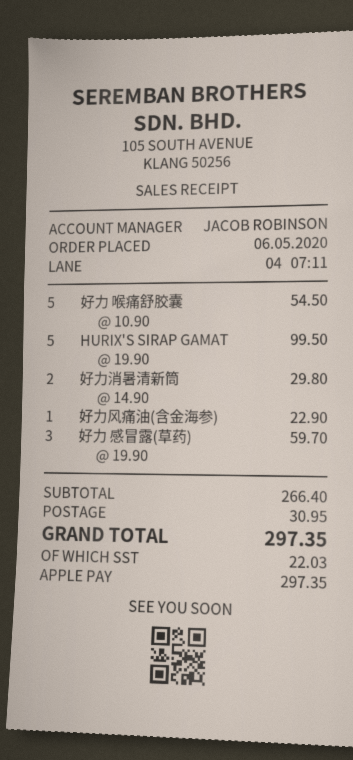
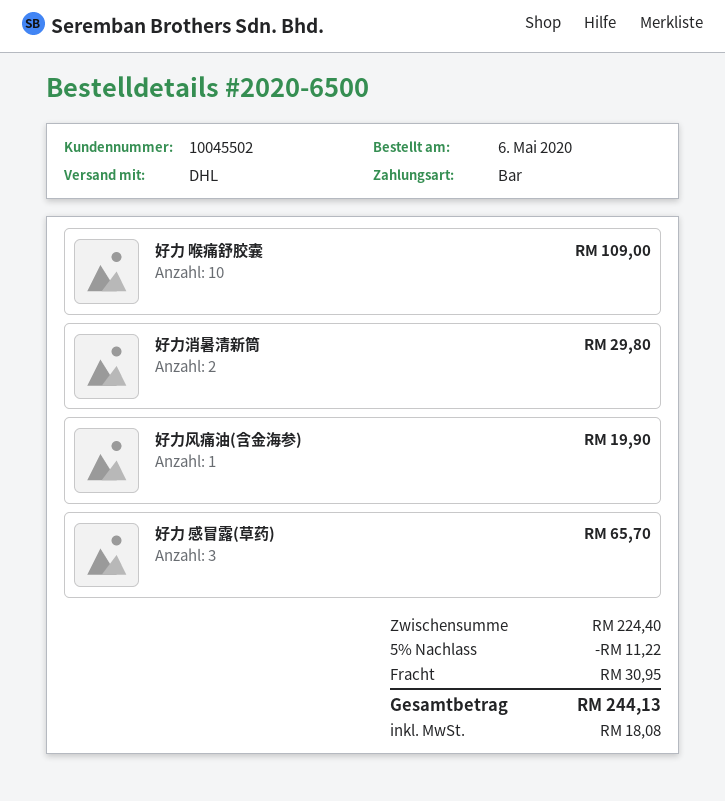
payment method: Apple Pay -> cash
好力 喉痛舒胶囊: 5 for 54.50 -> 10 for 109.00
HURIX'S SIRAP GAMAT: 5 for 99.50 -> none
好力风痛油(含金海参): 1 for 22.90 -> 1 for 19.90
好力 感冒露(草药): 3 for 59.70 -> 3 for 65.70
subtotal: 266.40 -> 224.40
discount: none -> 5% = 11.22
tax: 22.03 -> 18.08
total: 297.35 -> 244.13

